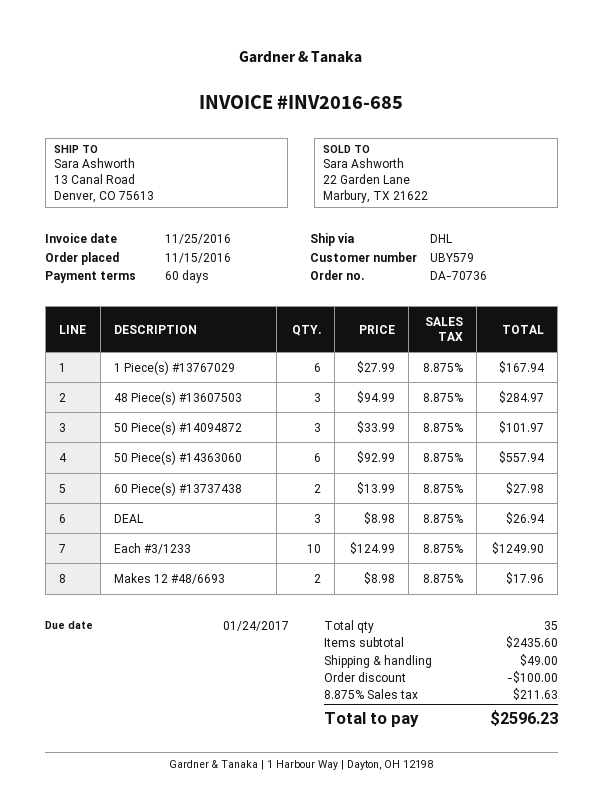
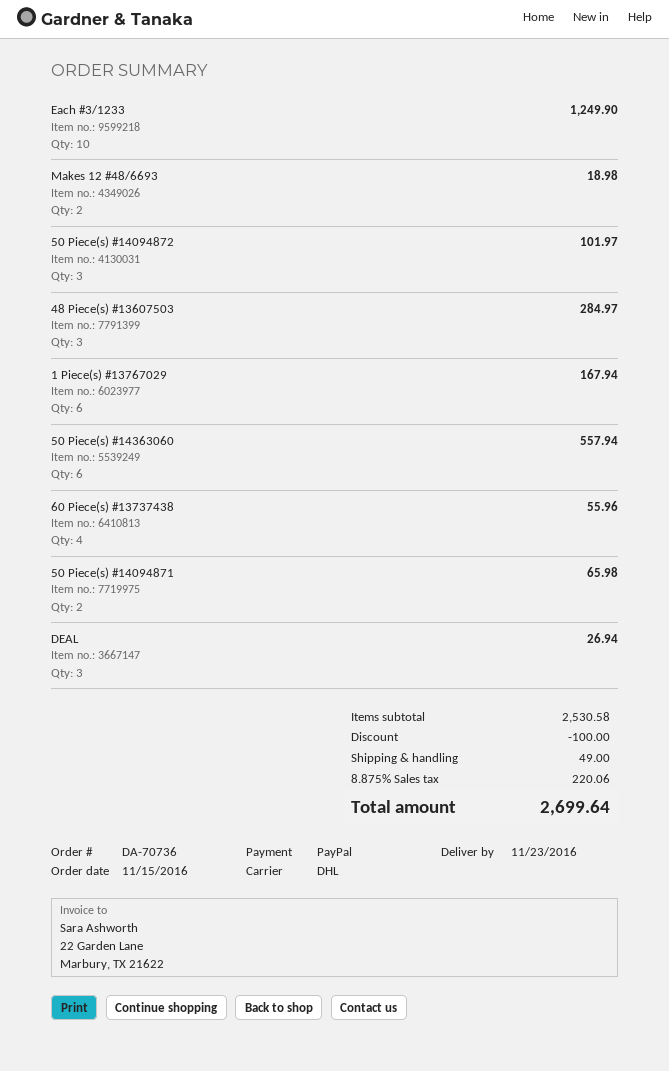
60 Piece(s) #13737438: 2 for 27.98 -> 4 for 55.96
Makes 12 #48/6693: 2 for 17.96 -> 2 for 18.98
50 Piece(s) #14094871: none -> 2 for 65.98
subtotal: 2435.60 -> 2530.58
tax: 8.875% = 211.63 -> 8.875% = 220.06
total: 2596.23 -> 2699.64

